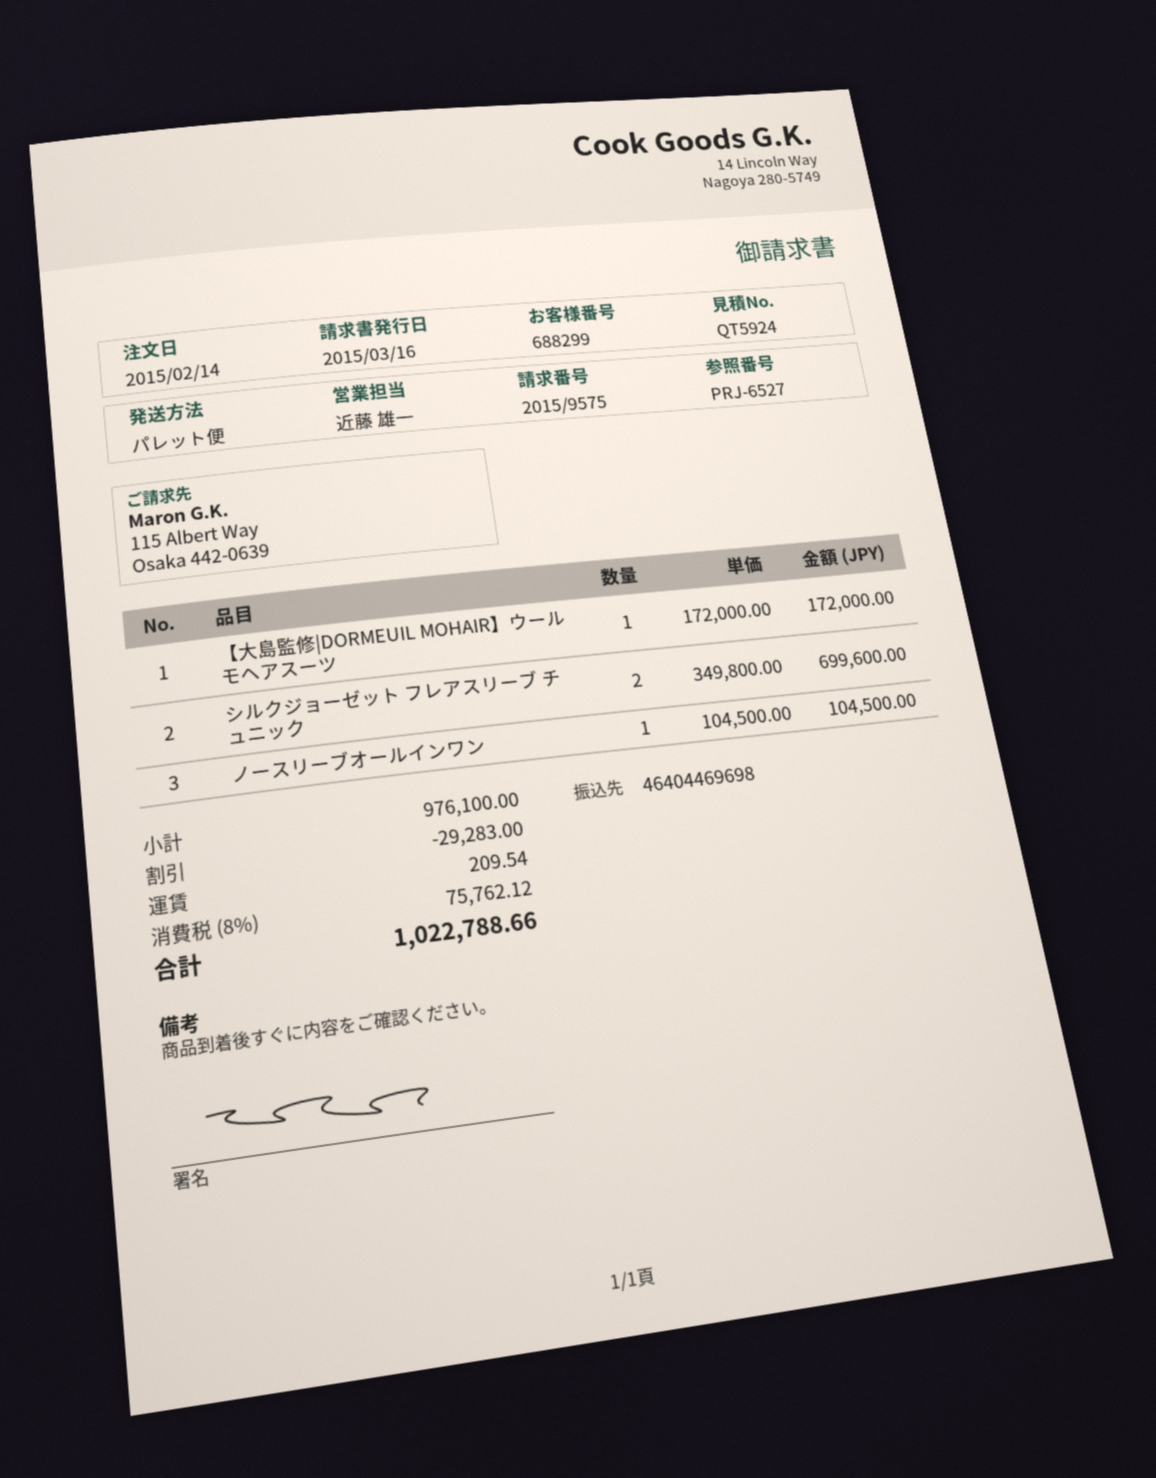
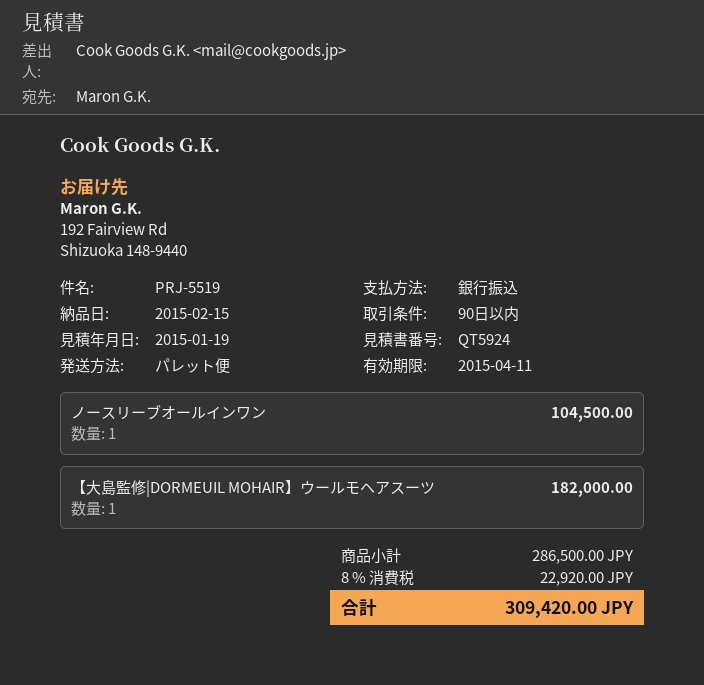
reference: PRJ-6527 -> PRJ-5519
【大島監修|DORMEUIL MOHAIR】ウールモヘアスーツ: 1 for 172000.00 -> 1 for 182000.00
シルクジョーゼット フレアスリーブ チュニック: 2 for 699600.00 -> none
subtotal: 976100.00 -> 286500.00
discount: 29283.00 -> none
shipping: 209.54 -> none
tax: 8% = 75762.12 -> 8% = 22920.00
total: 1022788.66 -> 309420.00

